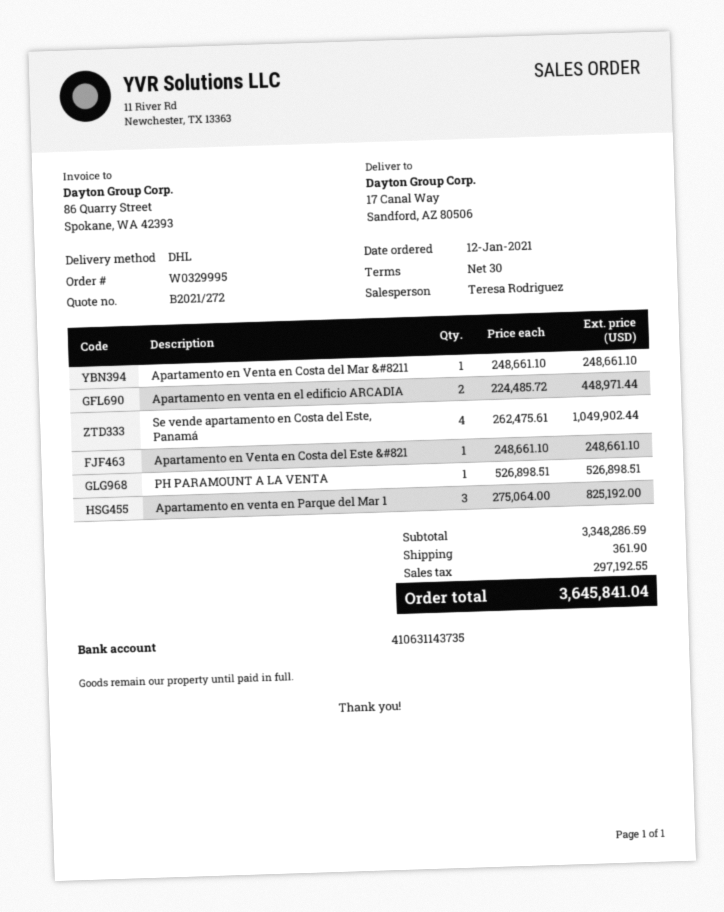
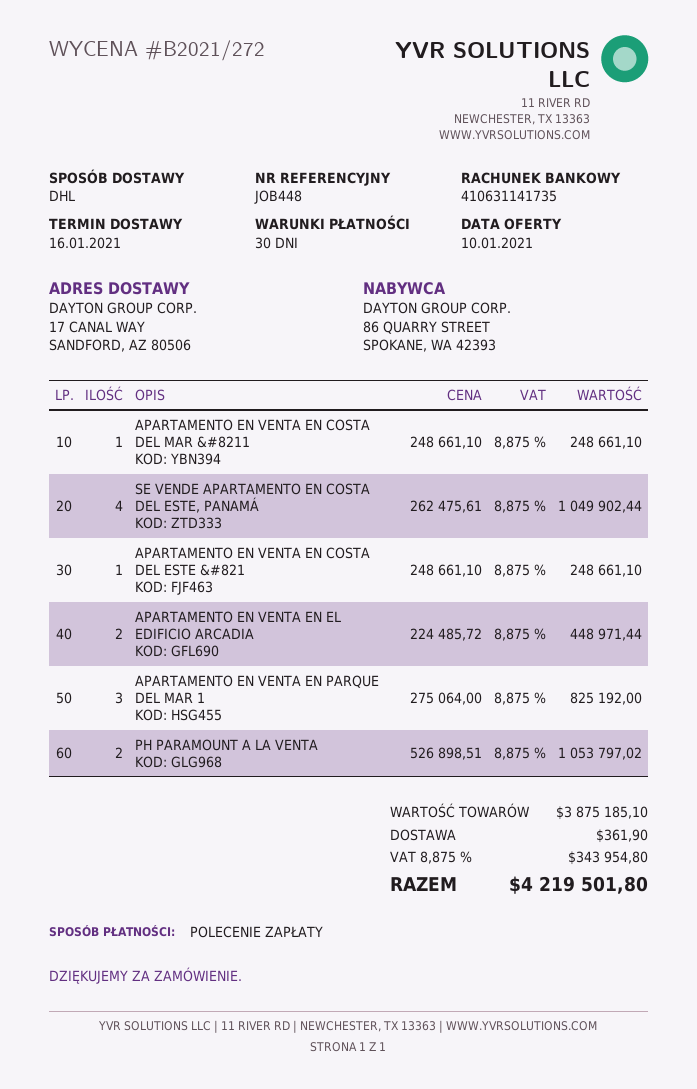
bank account: 410631143735 -> 410631141735
PH PARAMOUNT A LA VENTA: 1 x 526898.51 = 526898.51 -> 2 x 526898.51 = 1053797.02
subtotal: 3348286.59 -> 3875185.10
tax: 297192.55 -> 343954.80
total: 3645841.04 -> 4219501.80

